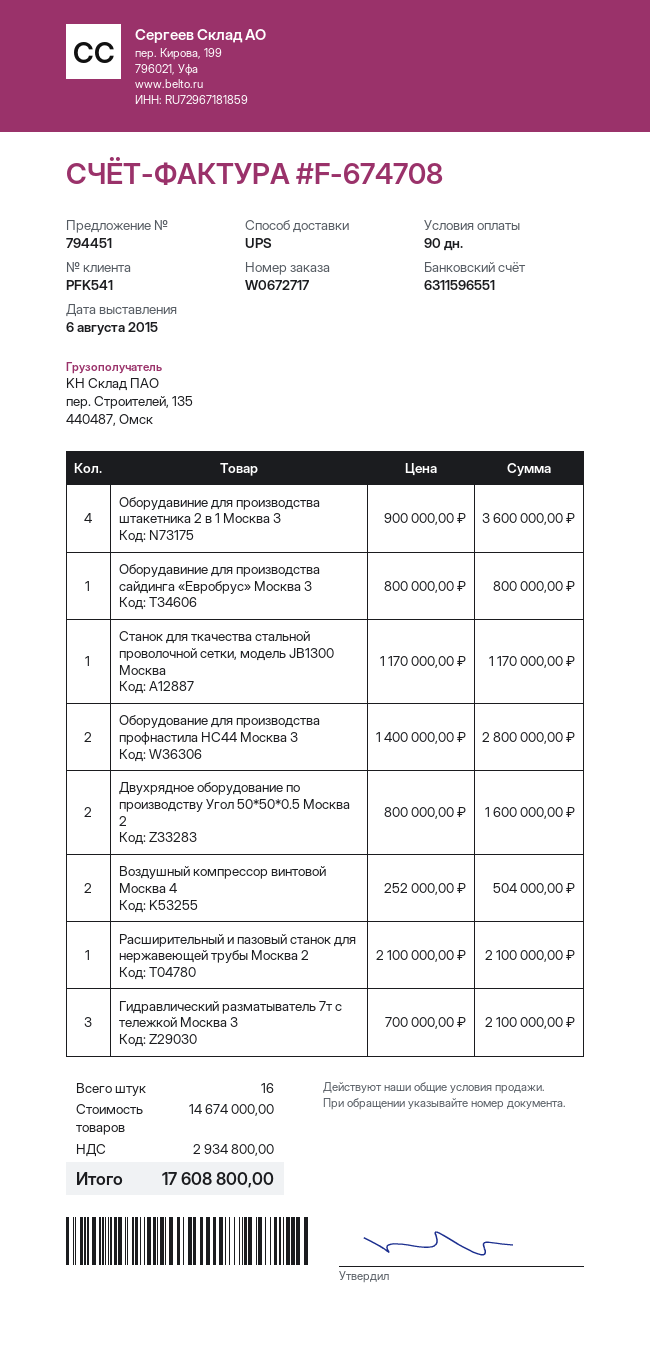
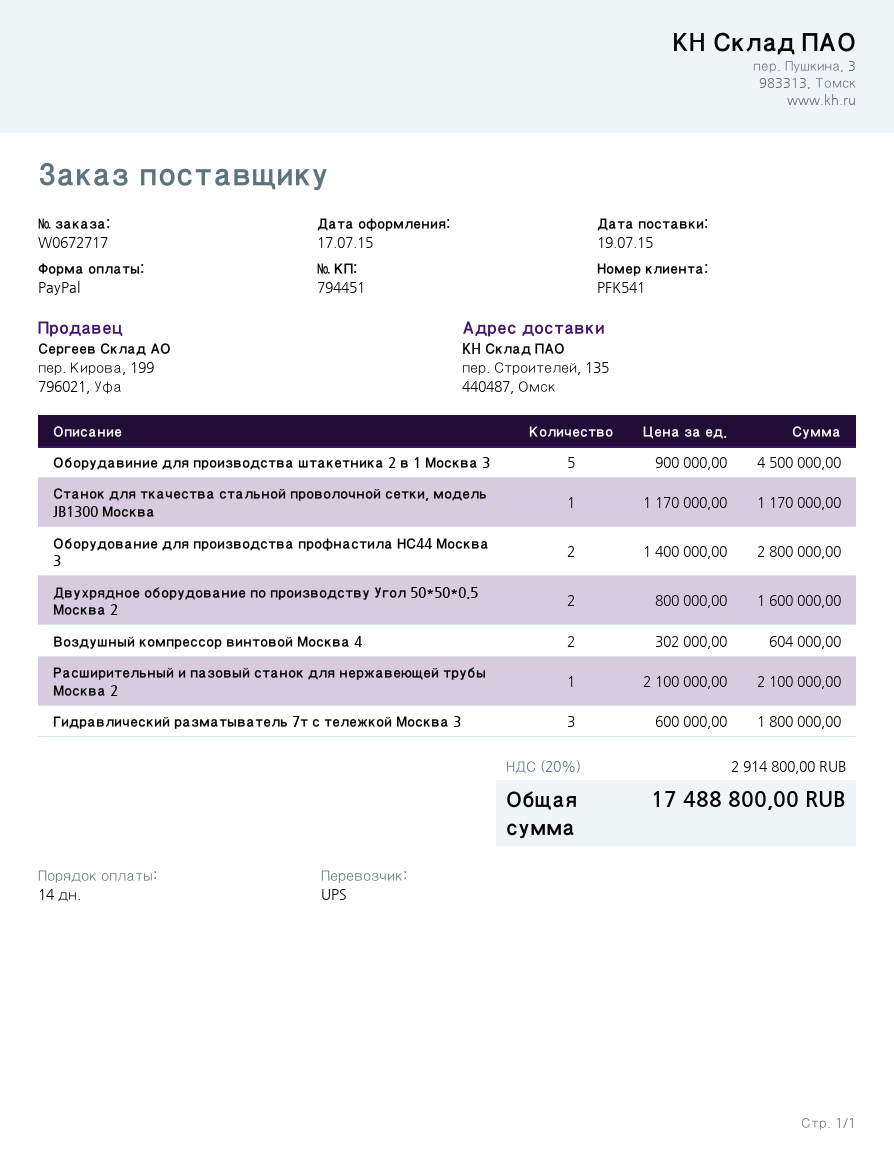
payment terms: 90 days -> 14 days
Оборудавиние для производства штакетника 2 в 1 Москва 3: 4 x 900000.00 = 3600000.00 -> 5 x 900000.00 = 4500000.00
Оборудавиние для производства сайдинга «Евробрус» Москва 3: 1 x 800000.00 = 800000.00 -> none
Воздушный компрессор винтовой Москва 4: 2 x 252000.00 = 504000.00 -> 2 x 302000.00 = 604000.00
Гидравлический разматыватель 7т с тележкой Москва 3: 3 x 700000.00 = 2100000.00 -> 3 x 600000.00 = 1800000.00
tax: 2934800.00 -> 2914800.00
total: 17608800.00 -> 17488800.00

